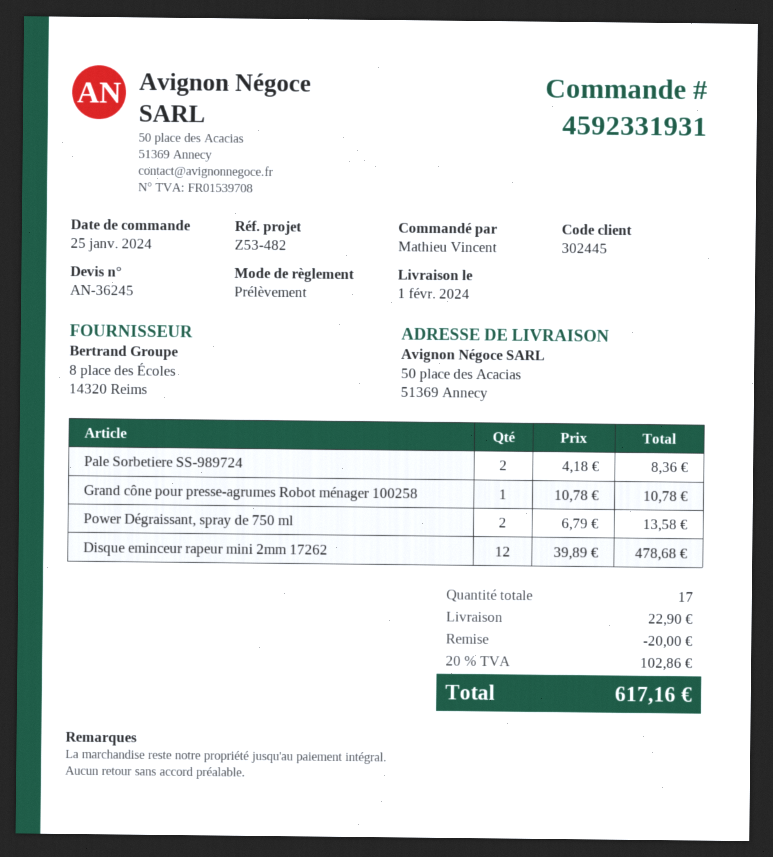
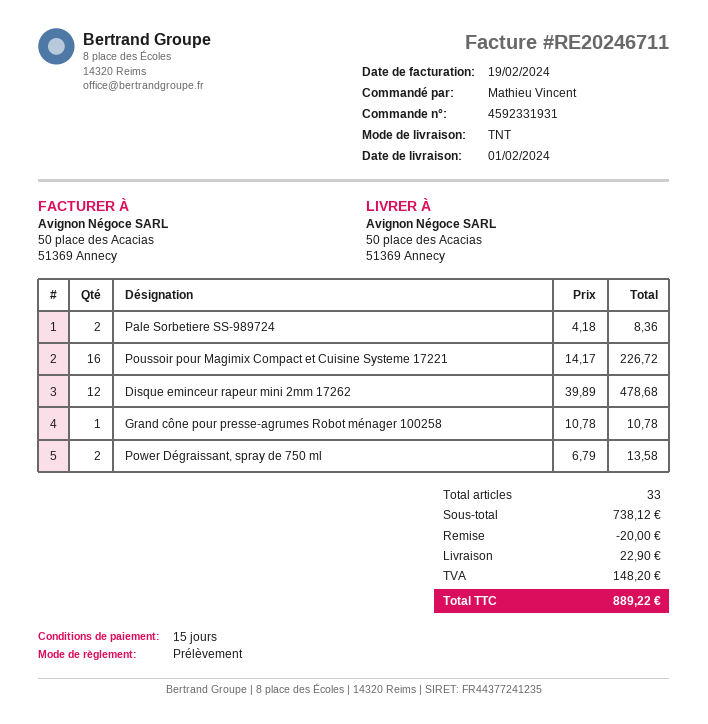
Poussoir pour Magimix Compact et Cuisine Systeme 17221: none -> 16 x 14.17 = 226.72
total quantity: 17 -> 33
tax: 102.86 -> 148.20
total: 617.16 -> 889.22

